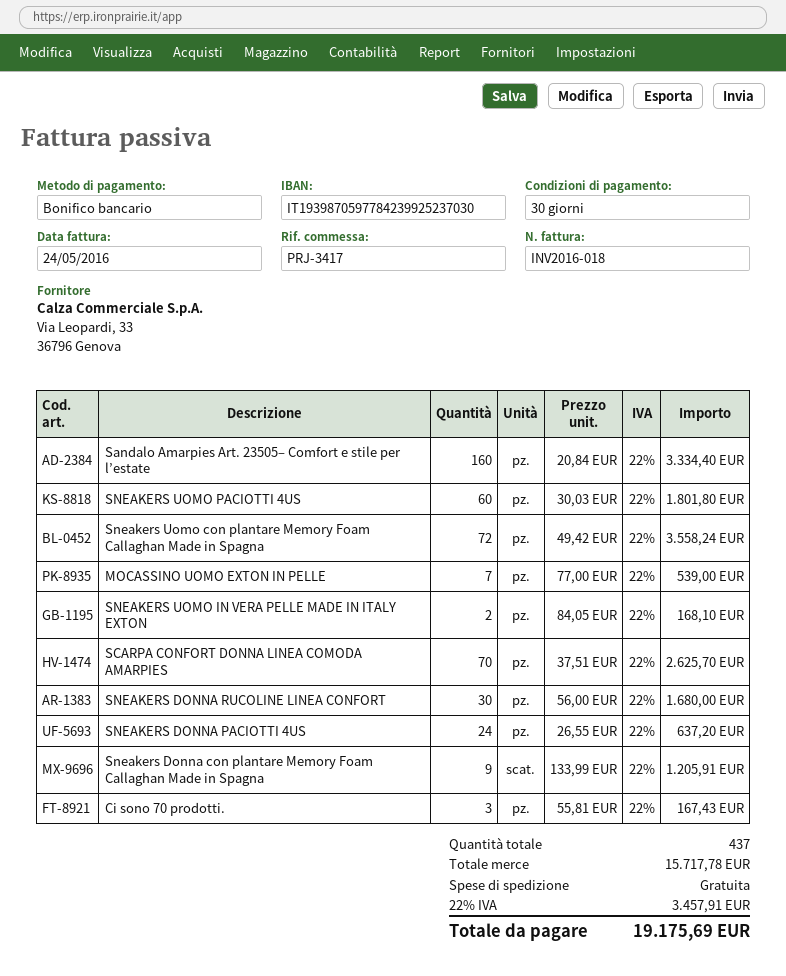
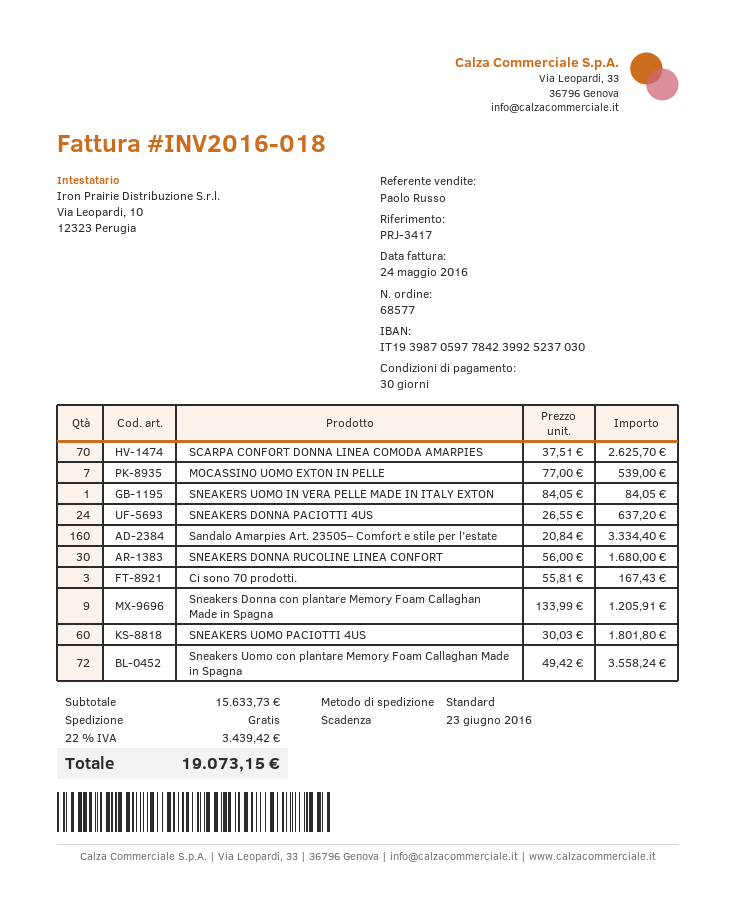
SNEAKERS UOMO IN VERA PELLE MADE IN ITALY EXTON: 2 x 84.05 = 168.10 -> 1 x 84.05 = 84.05
subtotal: 15717.78 -> 15633.73
tax: 22% = 3457.91 -> 22% = 3439.42
total: 19175.69 -> 19073.15

